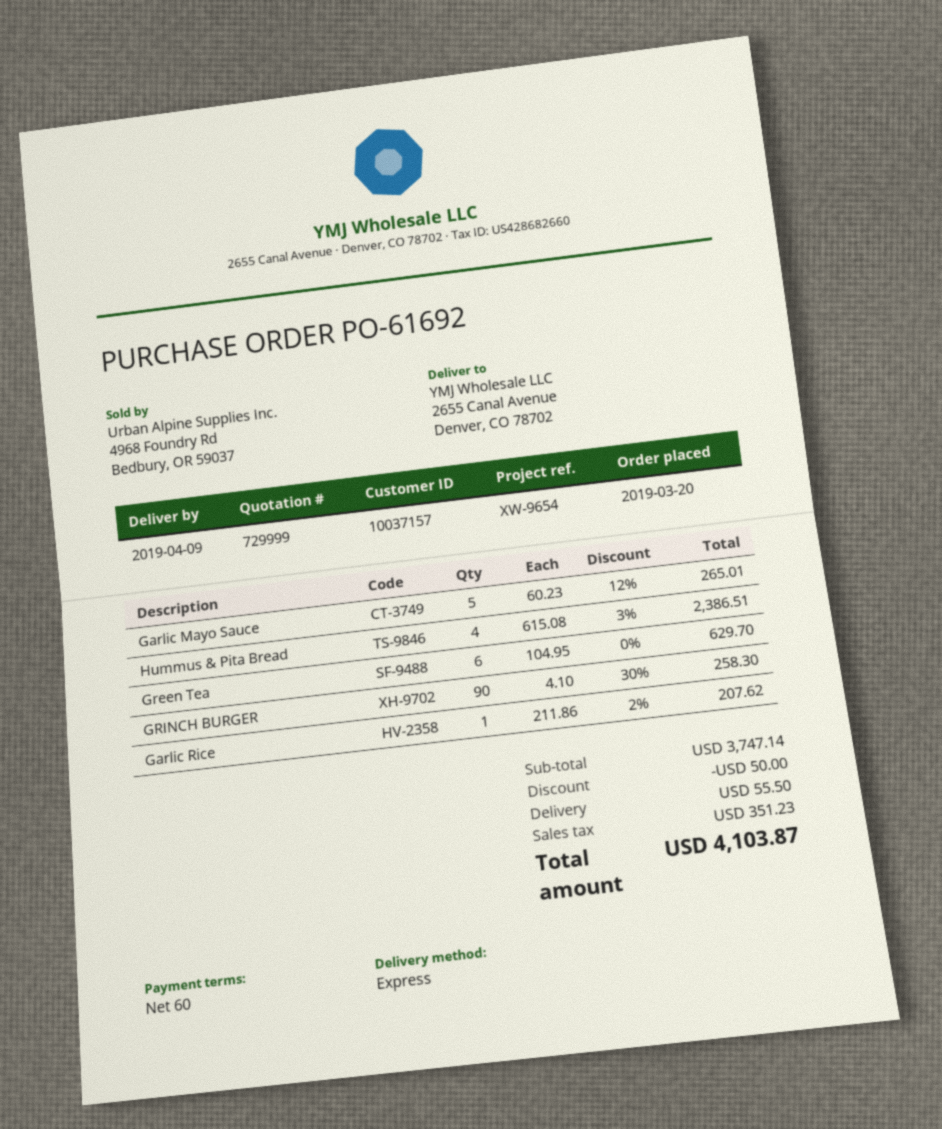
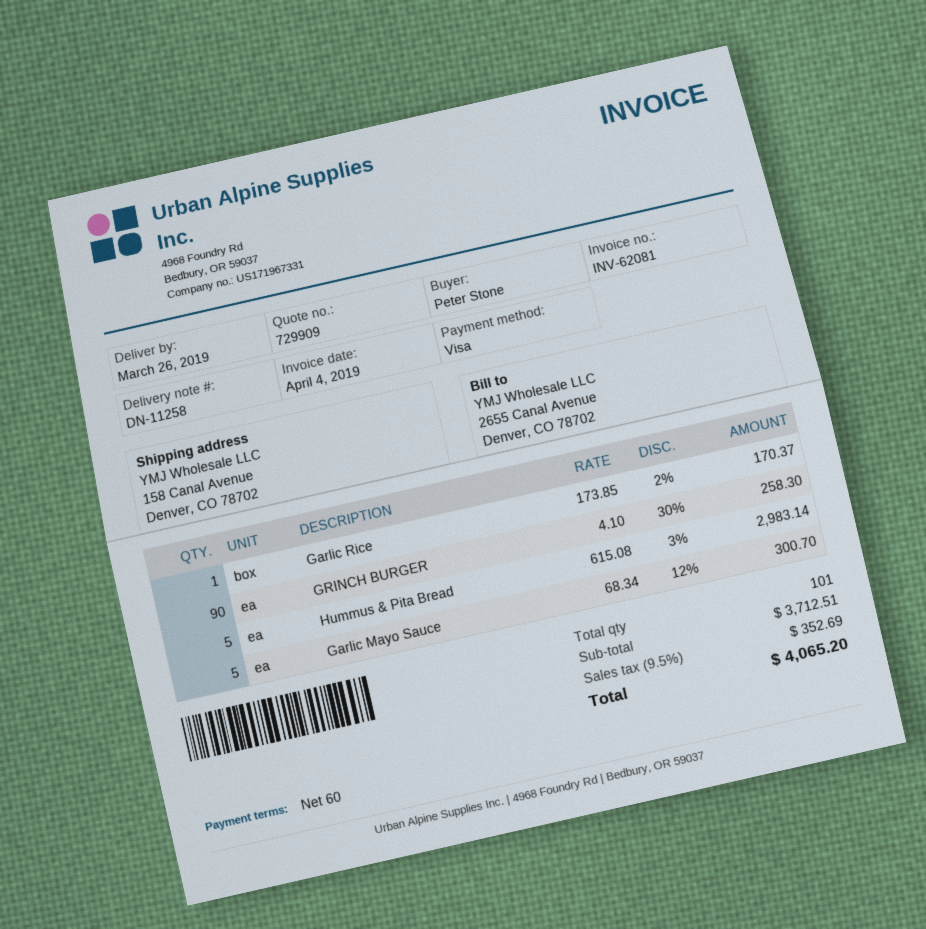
quote number: 729999 -> 729909
delivery date: 2019-04-09 -> 2019-03-26
ship to: 2655 Canal Avenue, Denver, CO 78702 -> 158 Canal Avenue, Denver, CO 78702
Garlic Mayo Sauce: 5 x 60.23 - 12% = 265.01 -> 5 x 68.34 - 12% = 300.70
Hummus & Pita Bread: 4 x 615.08 - 3% = 2386.51 -> 5 x 615.08 - 3% = 2983.14
Green Tea: 6 x 104.95 = 629.70 -> none
Garlic Rice: 1 x 211.86 - 2% = 207.62 -> 1 x 173.85 - 2% = 170.37
subtotal: 3747.14 -> 3712.51
discount: 50.00 -> none
shipping: 55.50 -> none
tax: 351.23 -> 352.69
total: 4103.87 -> 4065.20

